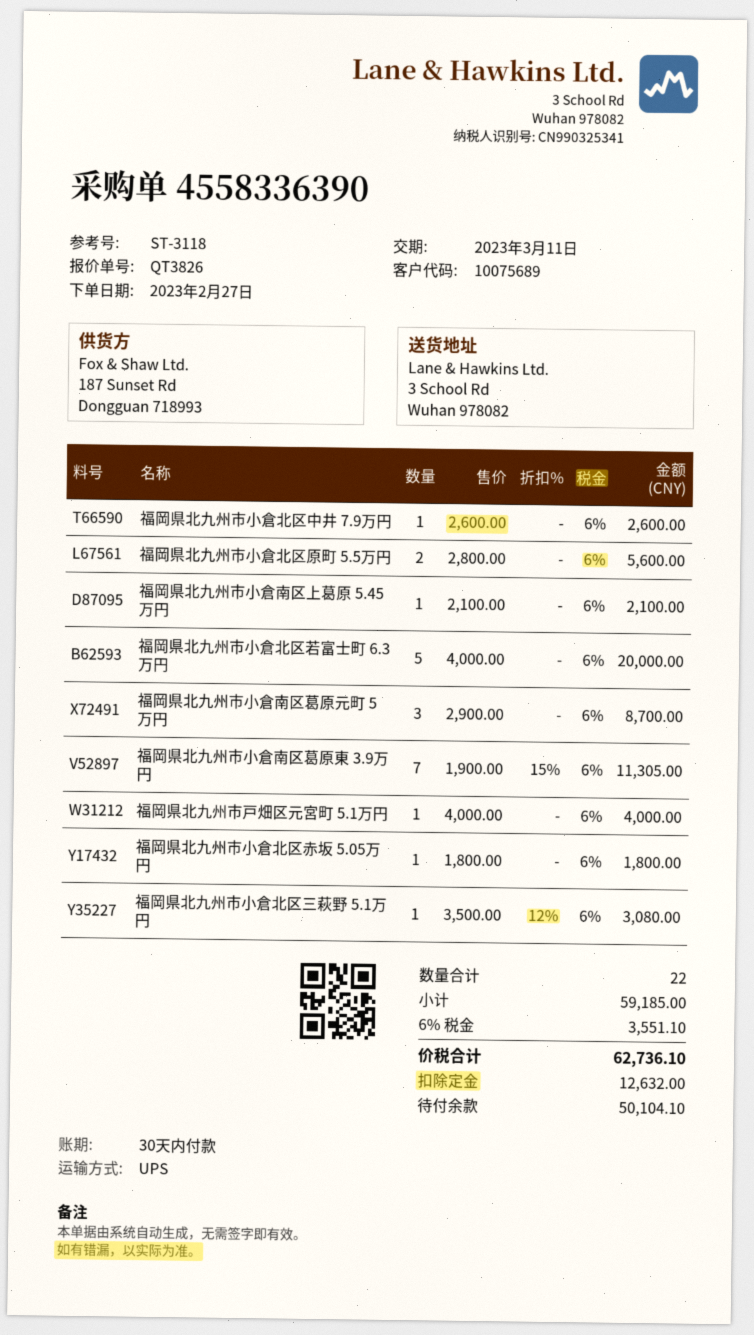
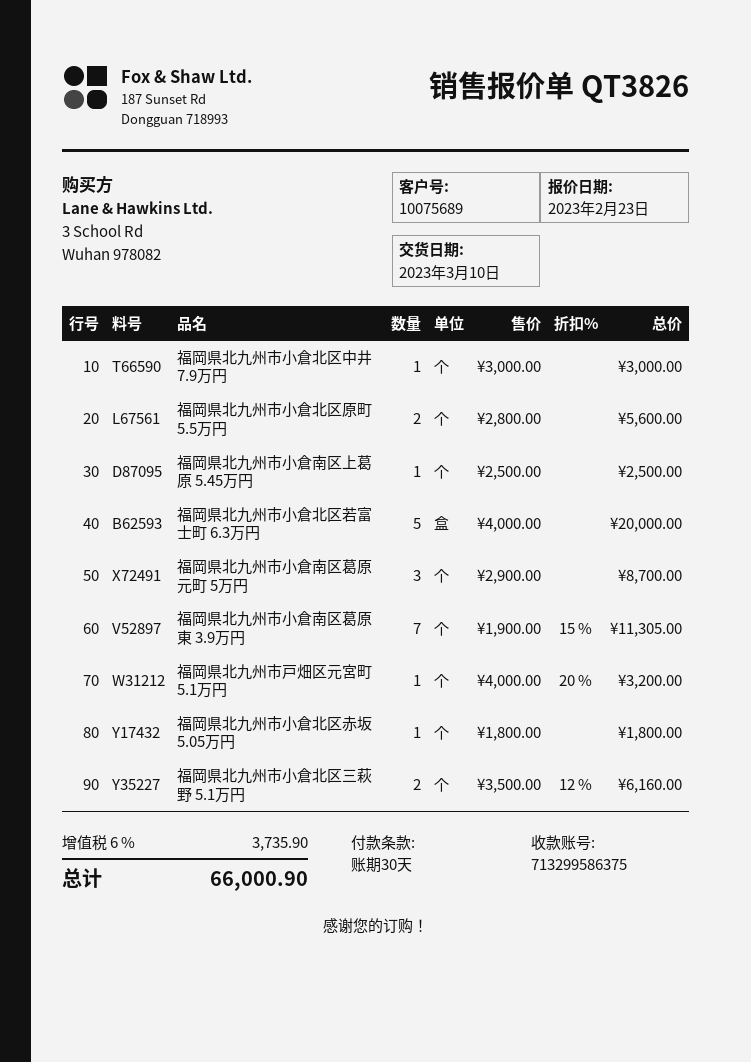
delivery date: 2023-03-11 -> 2023-03-10
福岡県北九州市小倉北区中井 7.9万円: 1 x 2600.00 = 2600.00 -> 1 x 3000.00 = 3000.00
福岡県北九州市小倉南区上葛原 5.45万円: 1 x 2100.00 = 2100.00 -> 1 x 2500.00 = 2500.00
福岡県北九州市戸畑区元宮町 5.1万円: 1 x 4000.00 = 4000.00 -> 1 x 4000.00 - 20% = 3200.00
福岡県北九州市小倉北区三萩野 5.1万円: 1 x 3500.00 - 12% = 3080.00 -> 2 x 3500.00 - 12% = 6160.00
tax: 6% = 3551.10 -> 6% = 3735.90
total: 62736.10 -> 66000.90

